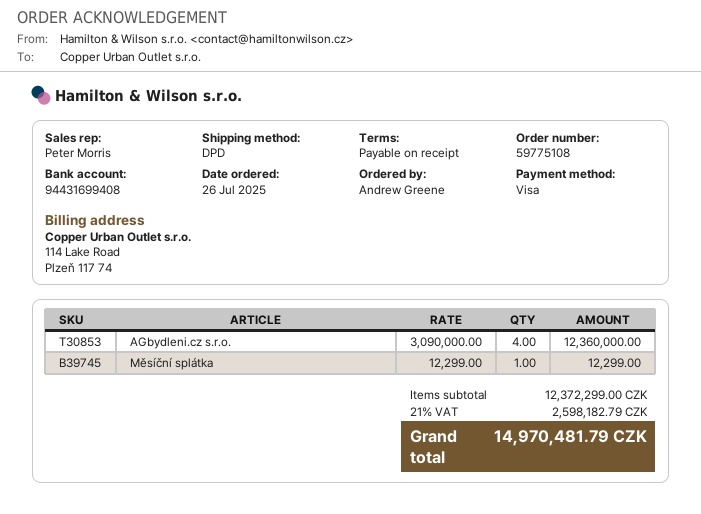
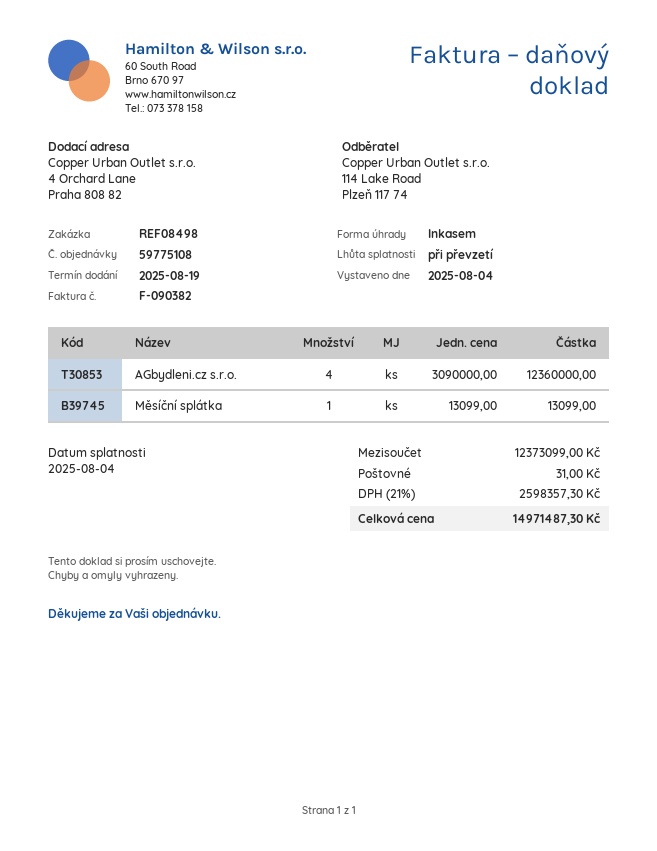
payment method: Visa -> direct debit
Měsíční splátka: 1 x 12299.00 = 12299.00 -> 1 x 13099.00 = 13099.00
subtotal: 12372299.00 -> 12373099.00
shipping: none -> 31.00
tax: 21% = 2598182.79 -> 21% = 2598357.30
total: 14970481.79 -> 14971487.30

